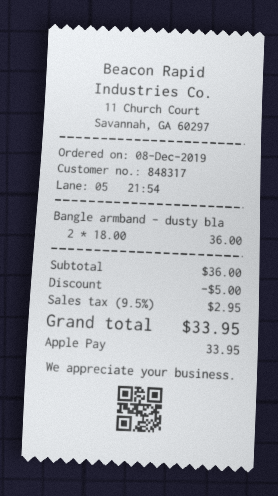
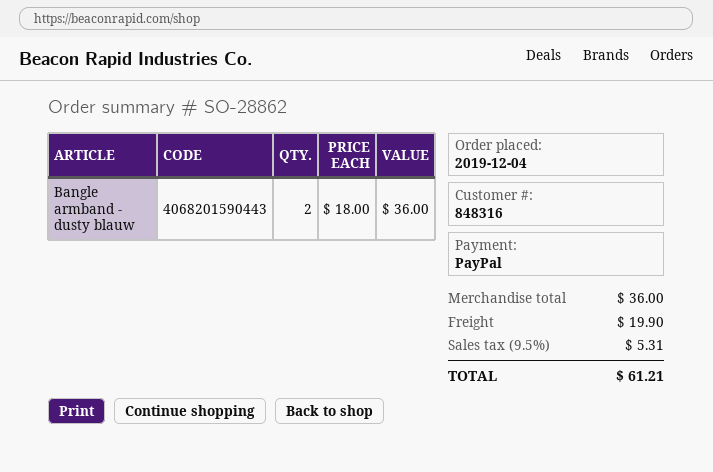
order date: 2019-12-08 -> 2019-12-04
customer number: 848317 -> 848316
payment method: Apple Pay -> PayPal
discount: 5.00 -> none
shipping: none -> 19.90
tax: 9.5% = 2.95 -> 9.5% = 5.31
total: 33.95 -> 61.21

